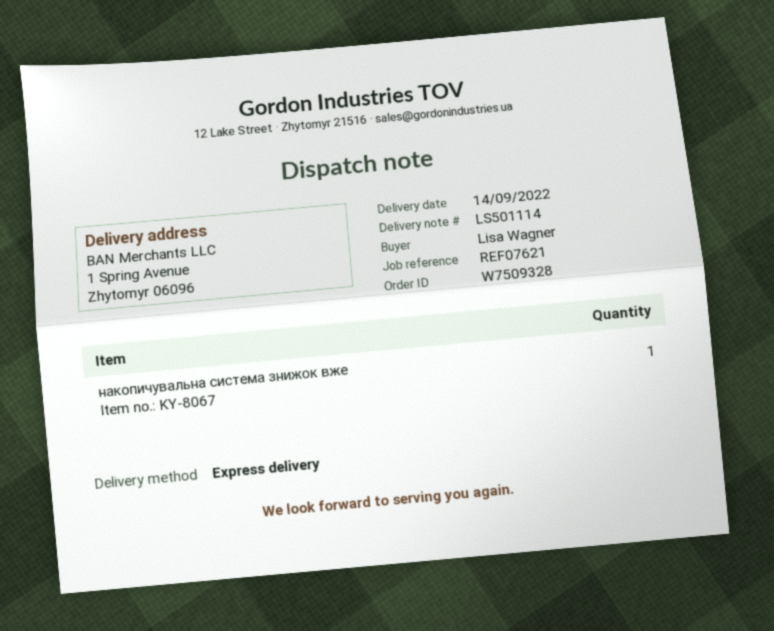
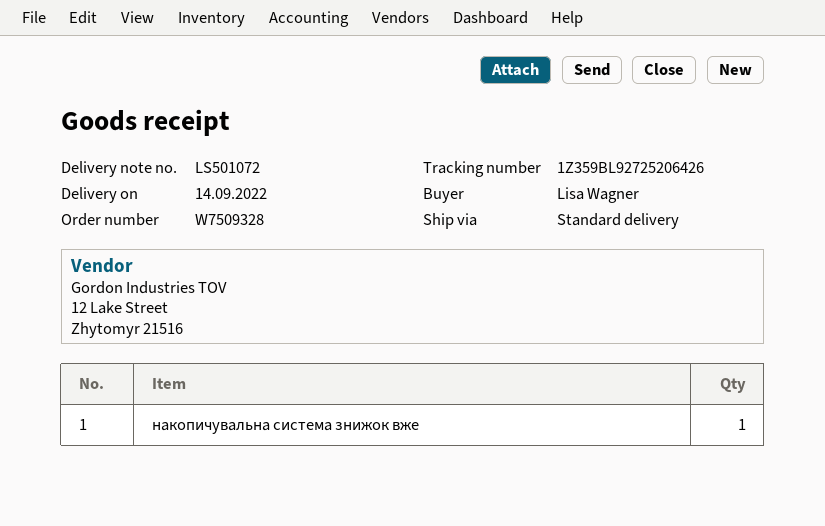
delivery note number: LS501114 -> LS501072
shipping method: express -> standard

